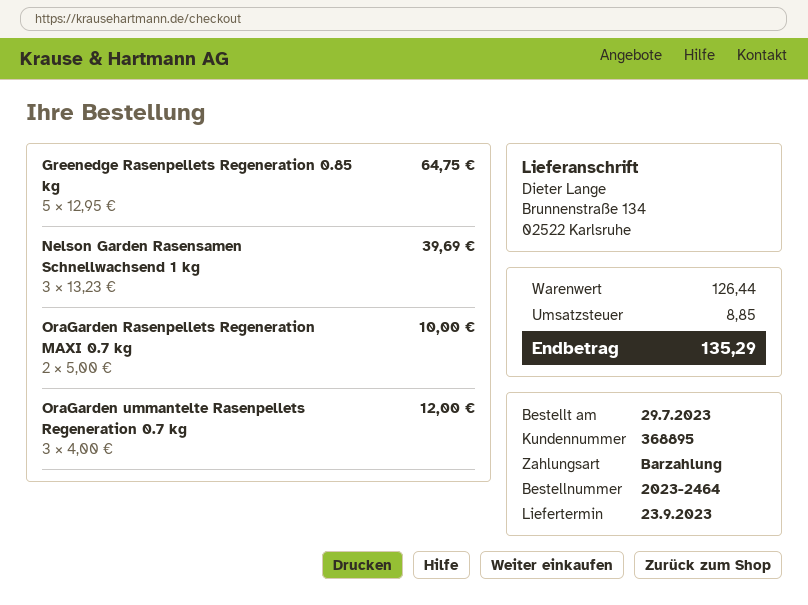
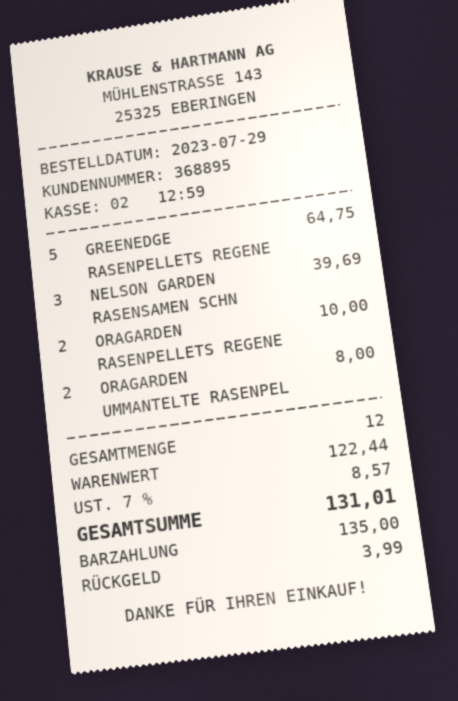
OraGarden ummantelte Rasenpellets Regeneration 0.7 kg: 3 for 12.00 -> 2 for 8.00
subtotal: 126.44 -> 122.44
tax: 8.85 -> 8.57
total: 135.29 -> 131.01

